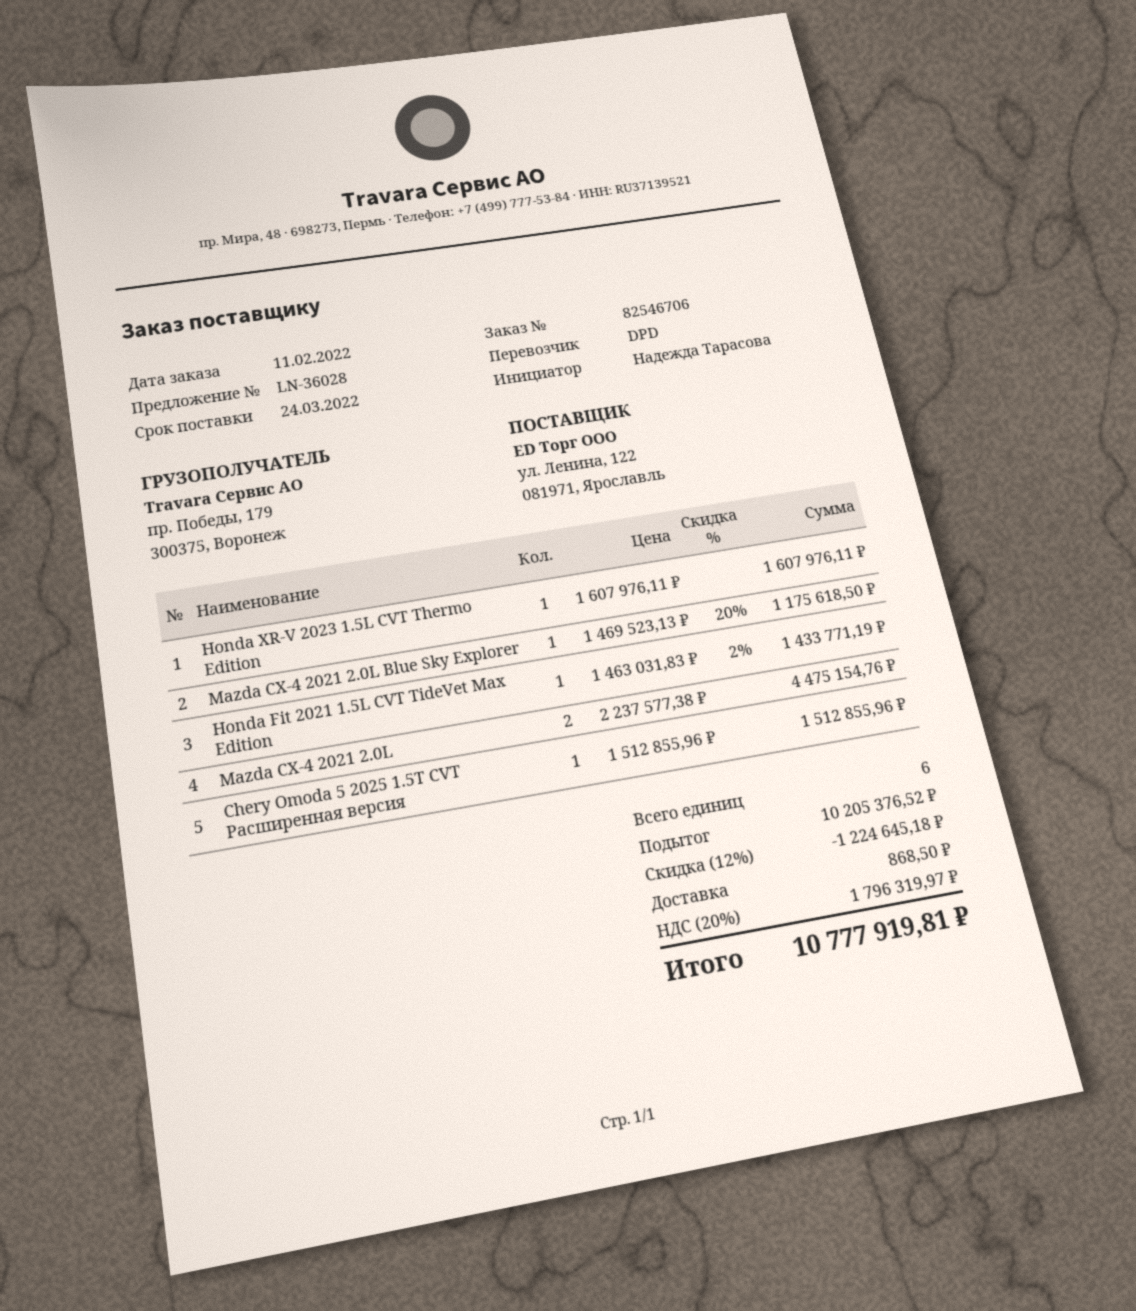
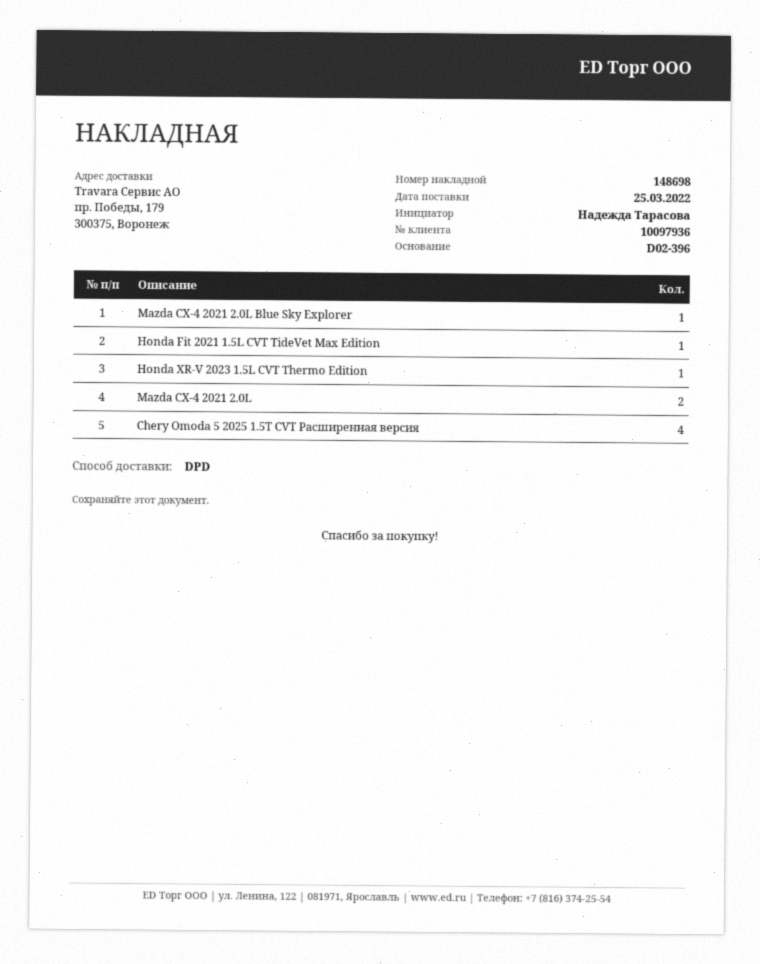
delivery date: 2022-03-24 -> 2022-03-25
Chery Omoda 5 2025 1.5T CVT Расширенная версия: 1 -> 4

